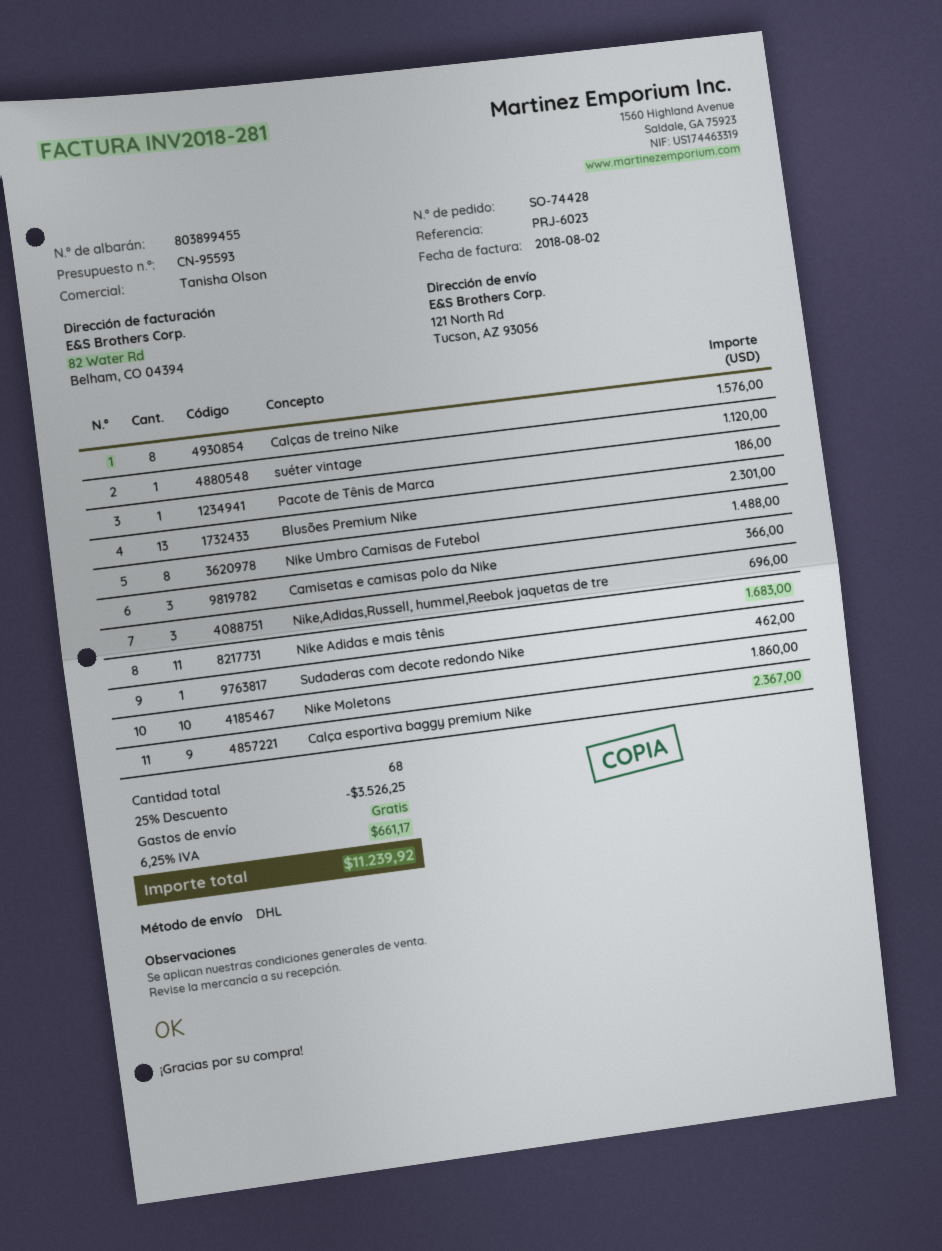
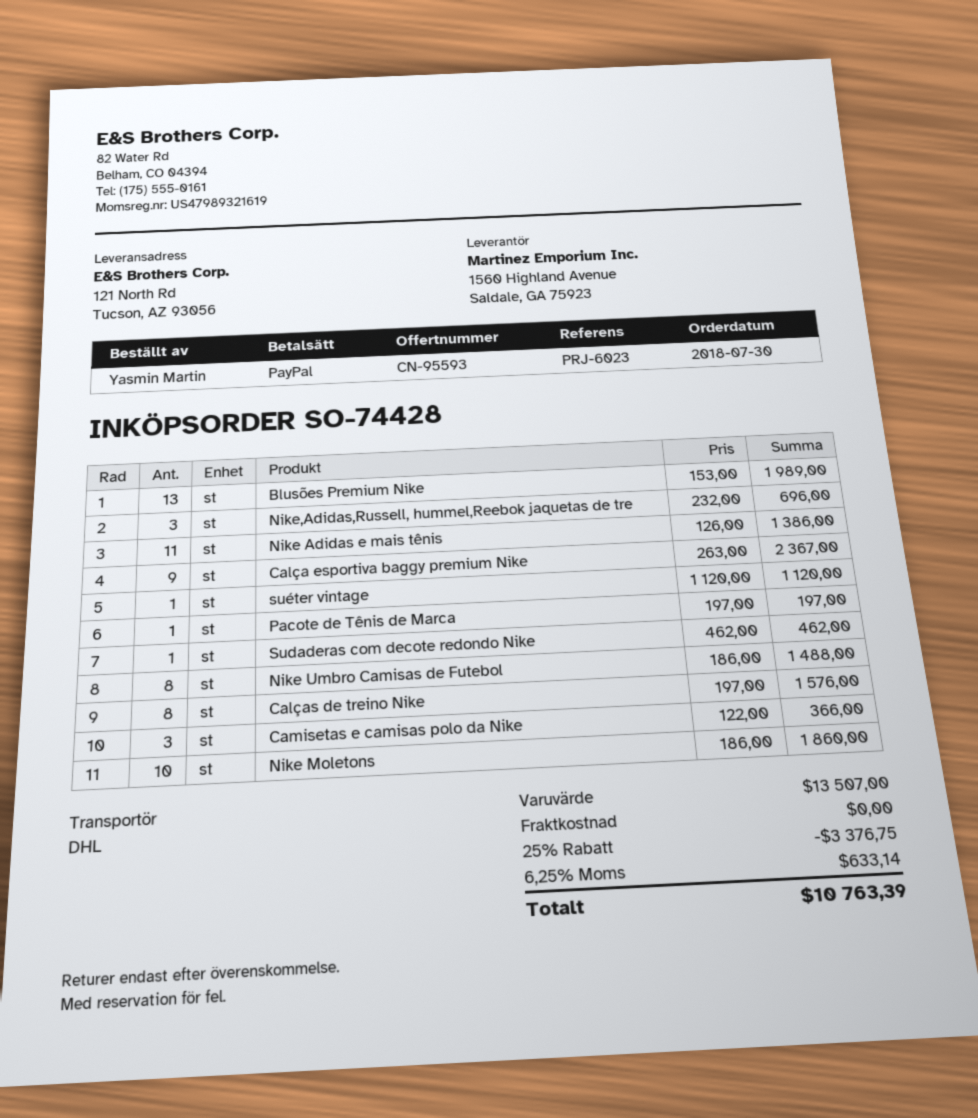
Pacote de Tênis de Marca: 1 for 186.00 -> 1 for 197.00
Blusões Premium Nike: 13 for 2301.00 -> 13 for 1989.00
Nike Adidas e mais tênis: 11 for 1683.00 -> 11 for 1386.00
discount: 25% = 3526.25 -> 25% = 3376.75
tax: 6.25% = 661.17 -> 6.25% = 633.14
total: 11239.92 -> 10763.39

